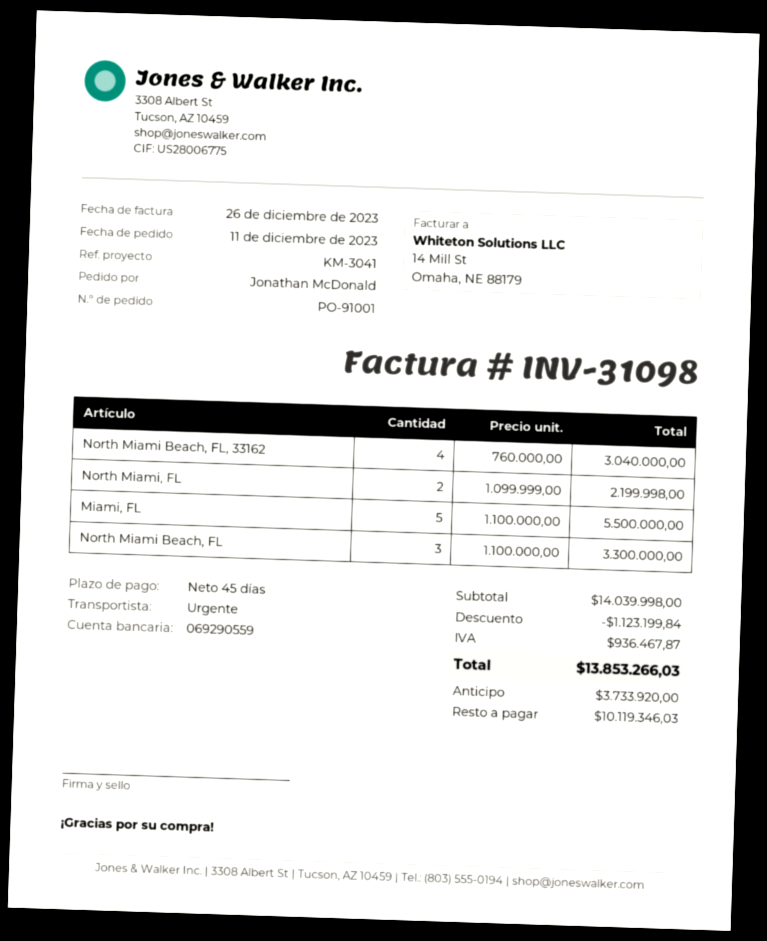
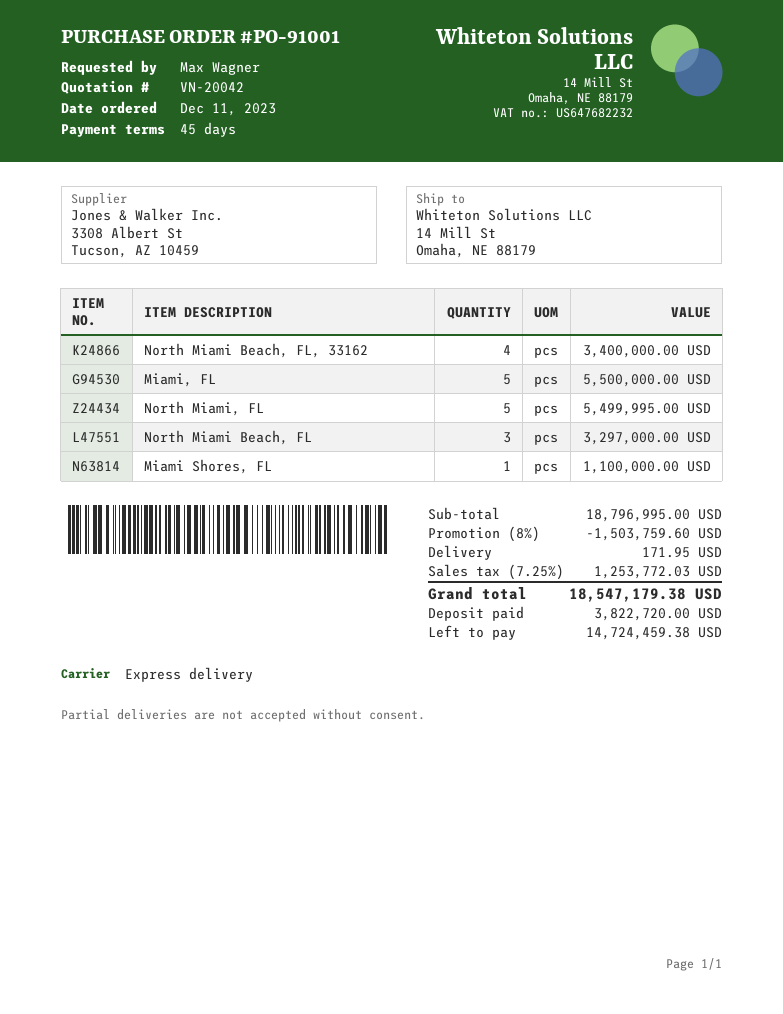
ordered by: Jonathan McDonald -> Max Wagner
North Miami Beach, FL, 33162: 4 for 3040000.00 -> 4 for 3400000.00
North Miami, FL: 2 for 2199998.00 -> 5 for 5499995.00
North Miami Beach, FL: 3 for 3300000.00 -> 3 for 3297000.00
Miami Shores, FL: none -> 1 for 1100000.00
subtotal: 14039998.00 -> 18796995.00
discount: 1123199.84 -> 1503759.60
shipping: none -> 171.95
tax: 936467.87 -> 1253772.03
total: 13853266.03 -> 18547179.38
deposit: 3733920.00 -> 3822720.00
balance: 10119346.03 -> 14724459.38

